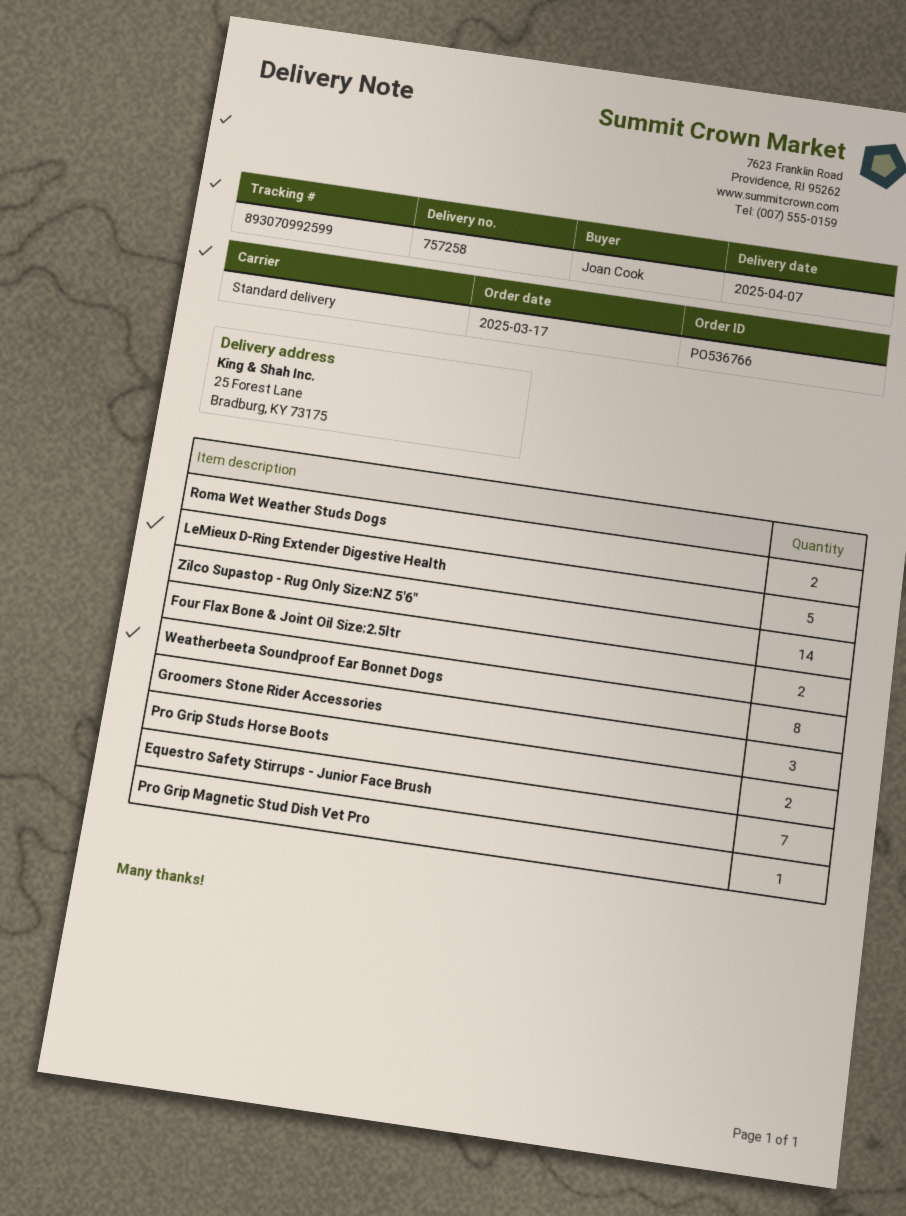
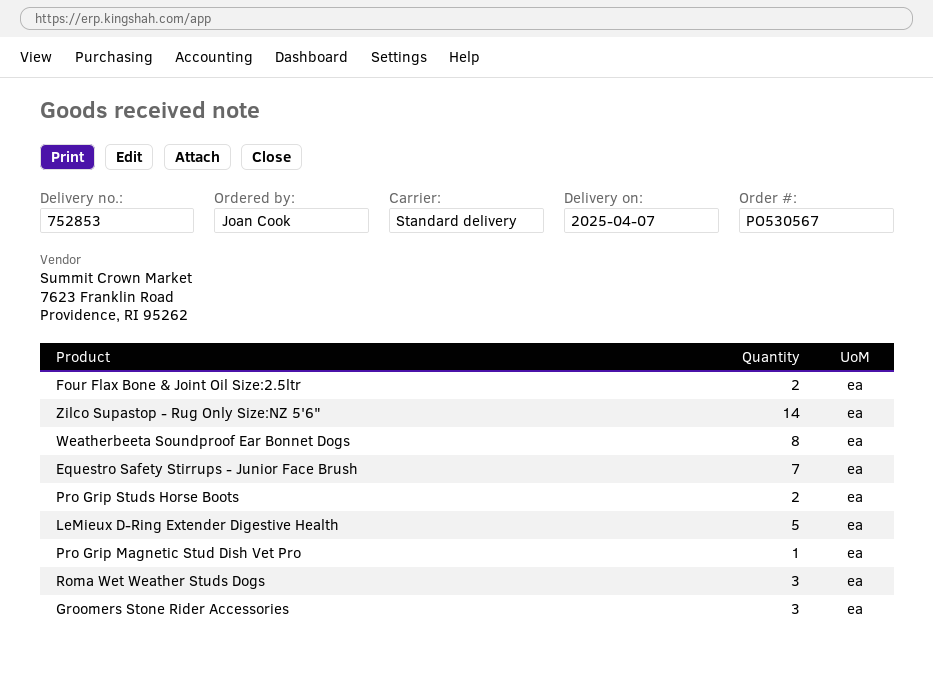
order number: PO536766 -> PO530567
delivery note number: 757258 -> 752853
Roma Wet Weather Studs Dogs: 2 -> 3

